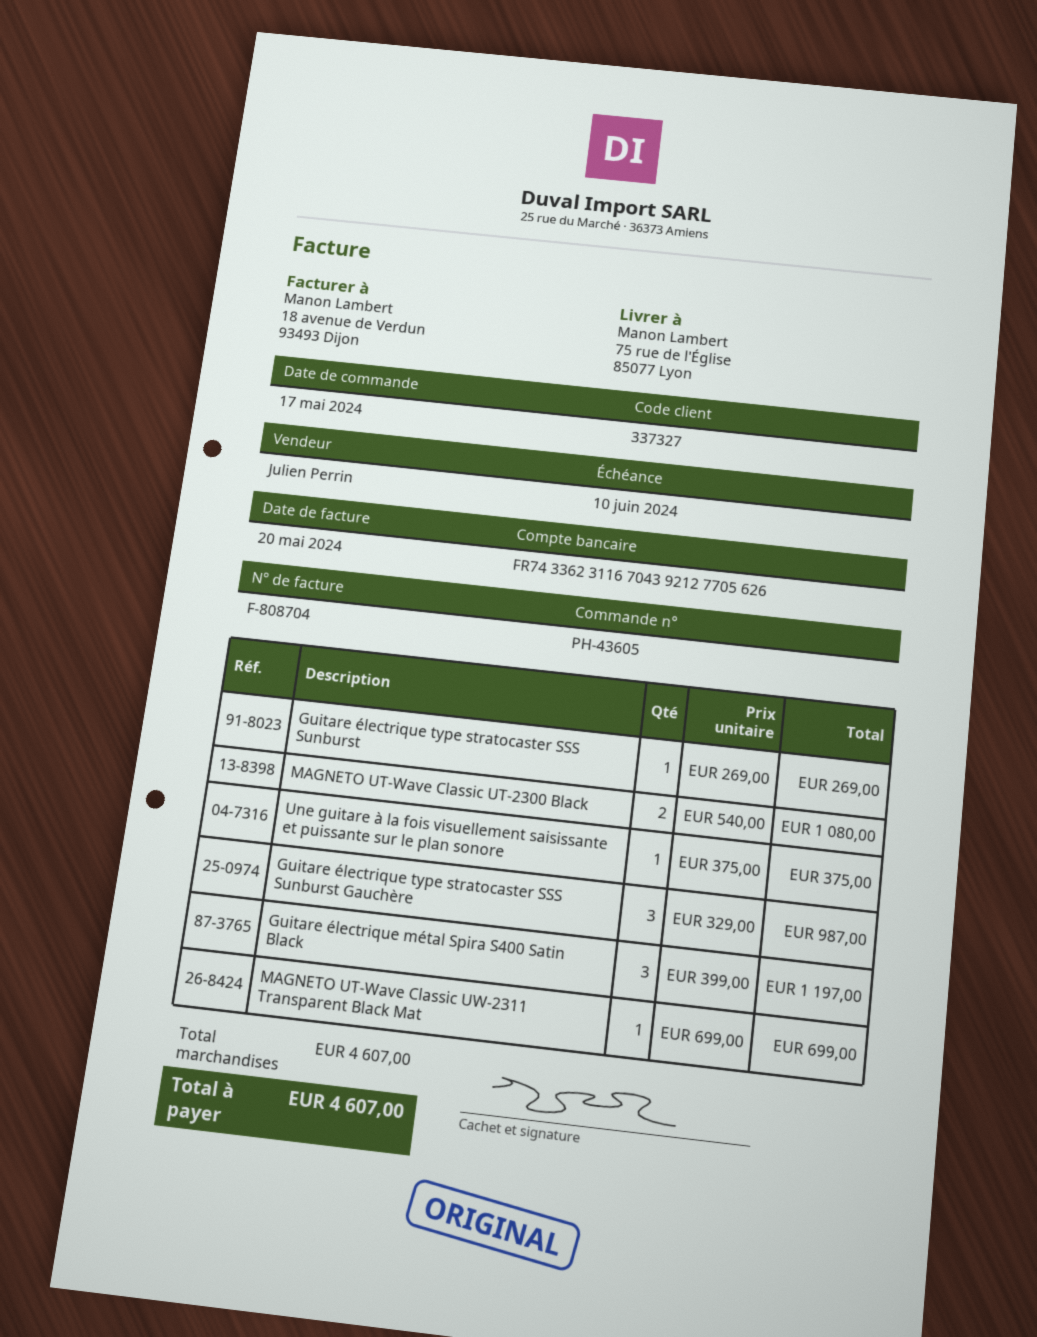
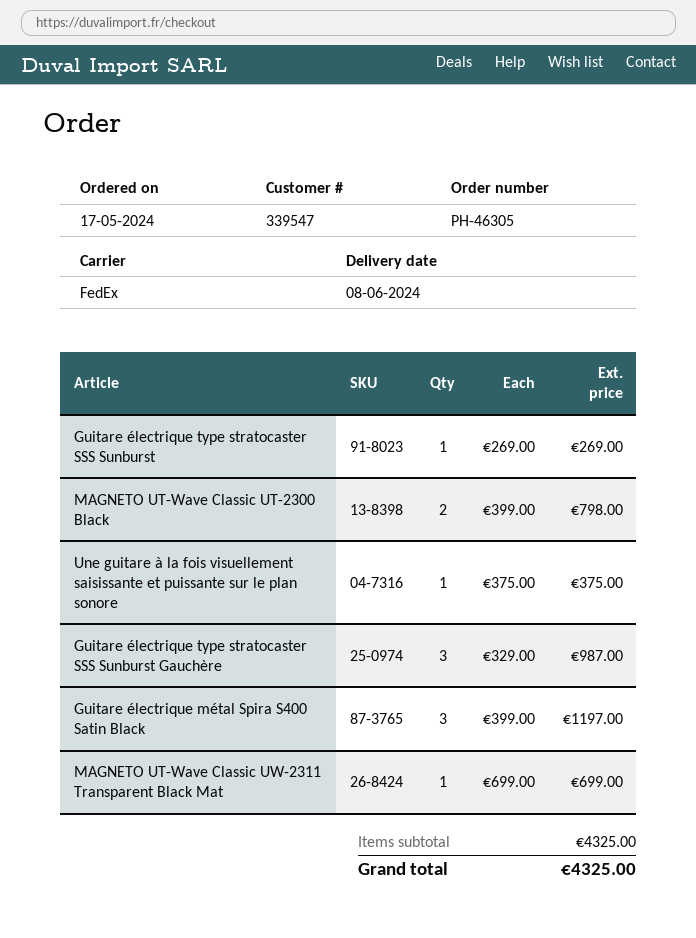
order number: PH-43605 -> PH-46305
customer number: 337327 -> 339547
MAGNETO UT-Wave Classic UT-2300 Black: 2 x 540.00 = 1080.00 -> 2 x 399.00 = 798.00
subtotal: 4607.00 -> 4325.00
total: 4607.00 -> 4325.00

